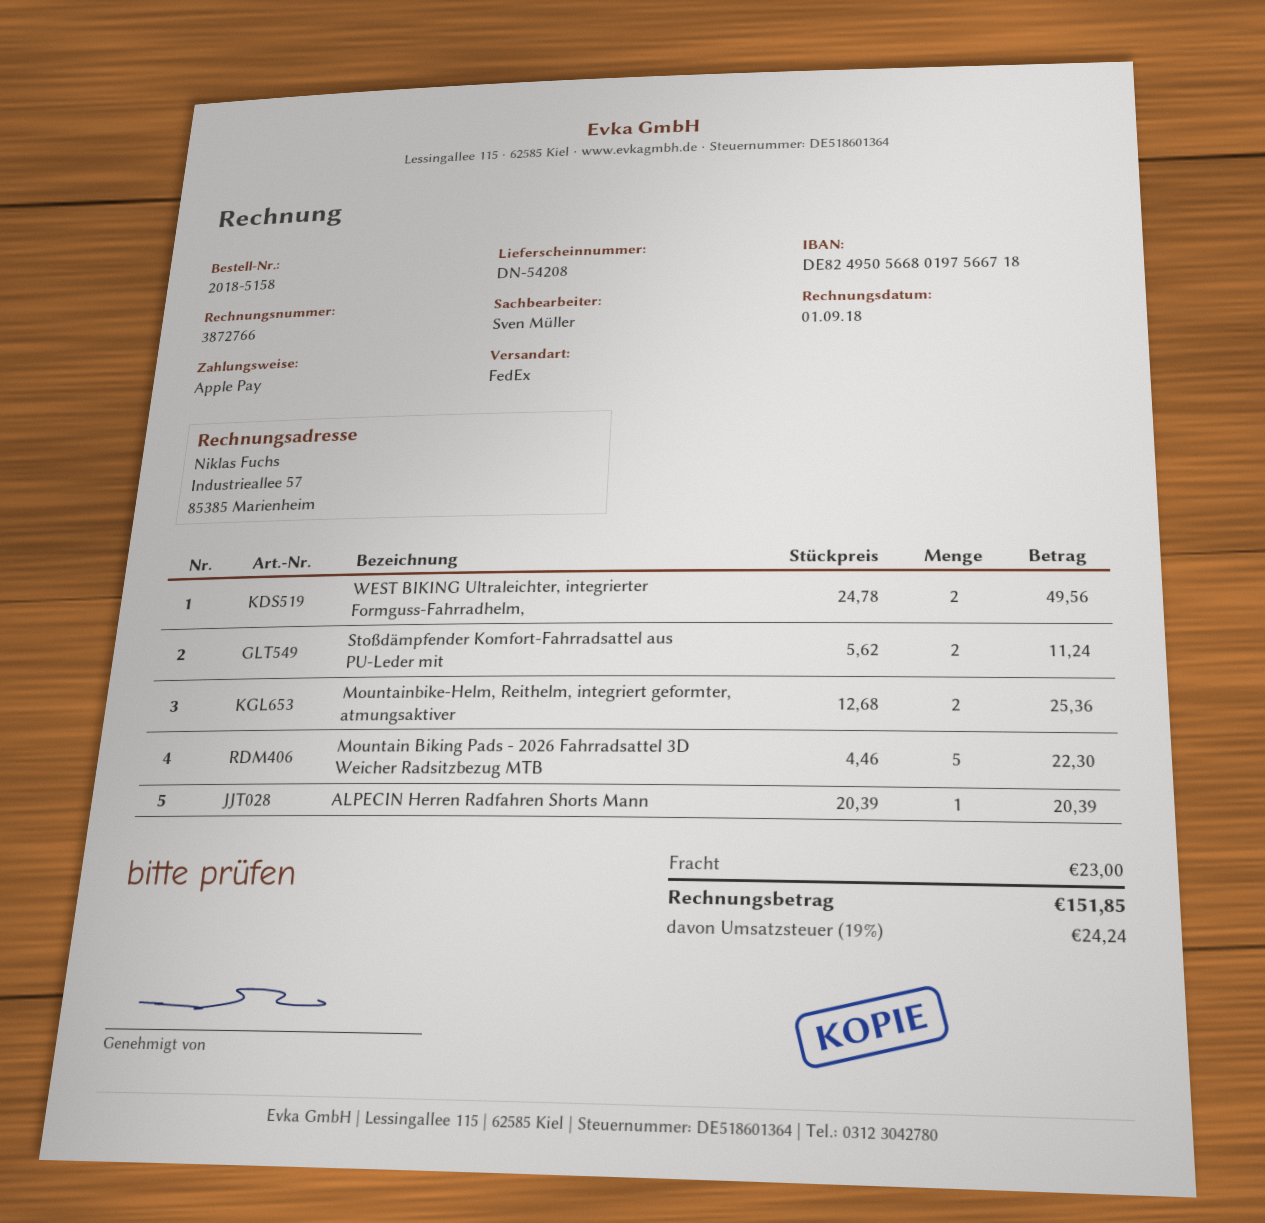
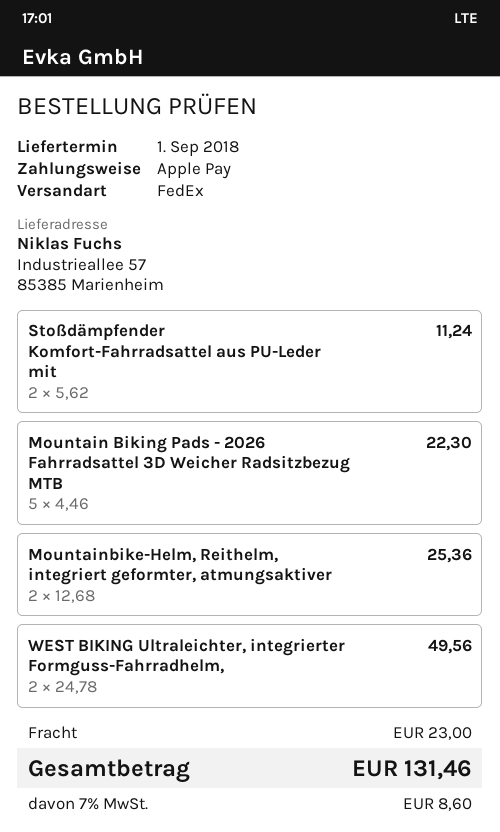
ALPECIN Herren Radfahren Shorts Mann: 1 x 20.39 = 20.39 -> none
tax: 19% = 24.24 -> 7% = 8.60
total: 151.85 -> 131.46

